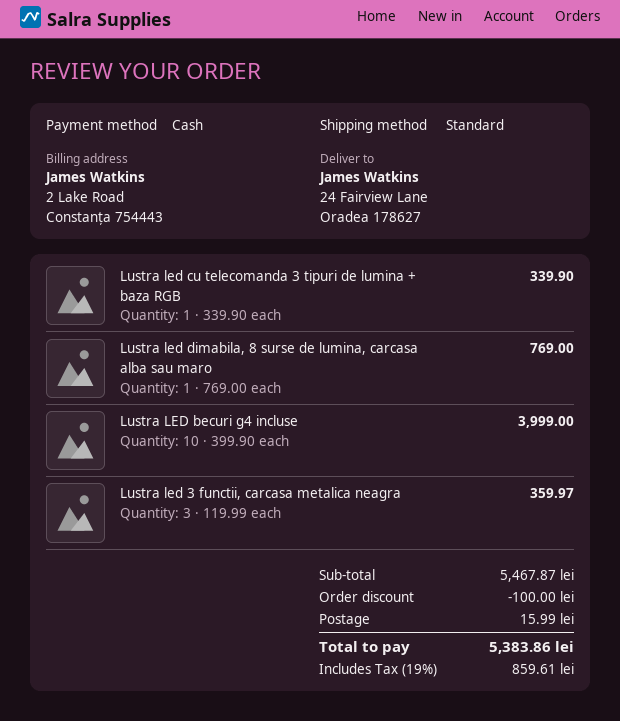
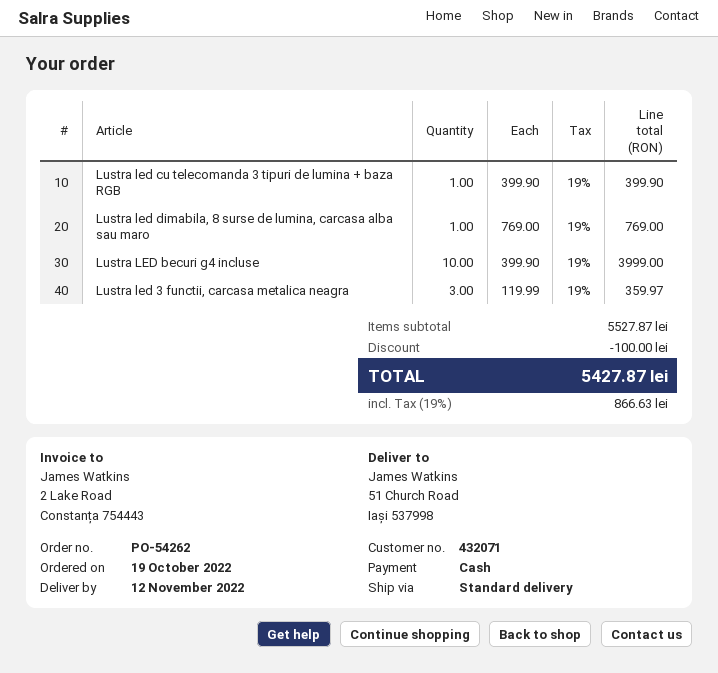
ship to: 24 Fairview Lane, Oradea 178627 -> 51 Church Road, Iași 537998
Lustra led cu telecomanda 3 tipuri de lumina + baza RGB: 1 x 339.90 = 339.90 -> 1 x 399.90 = 399.90
subtotal: 5467.87 -> 5527.87
shipping: 15.99 -> none
tax: 19% = 859.61 -> 19% = 866.63
total: 5383.86 -> 5427.87

